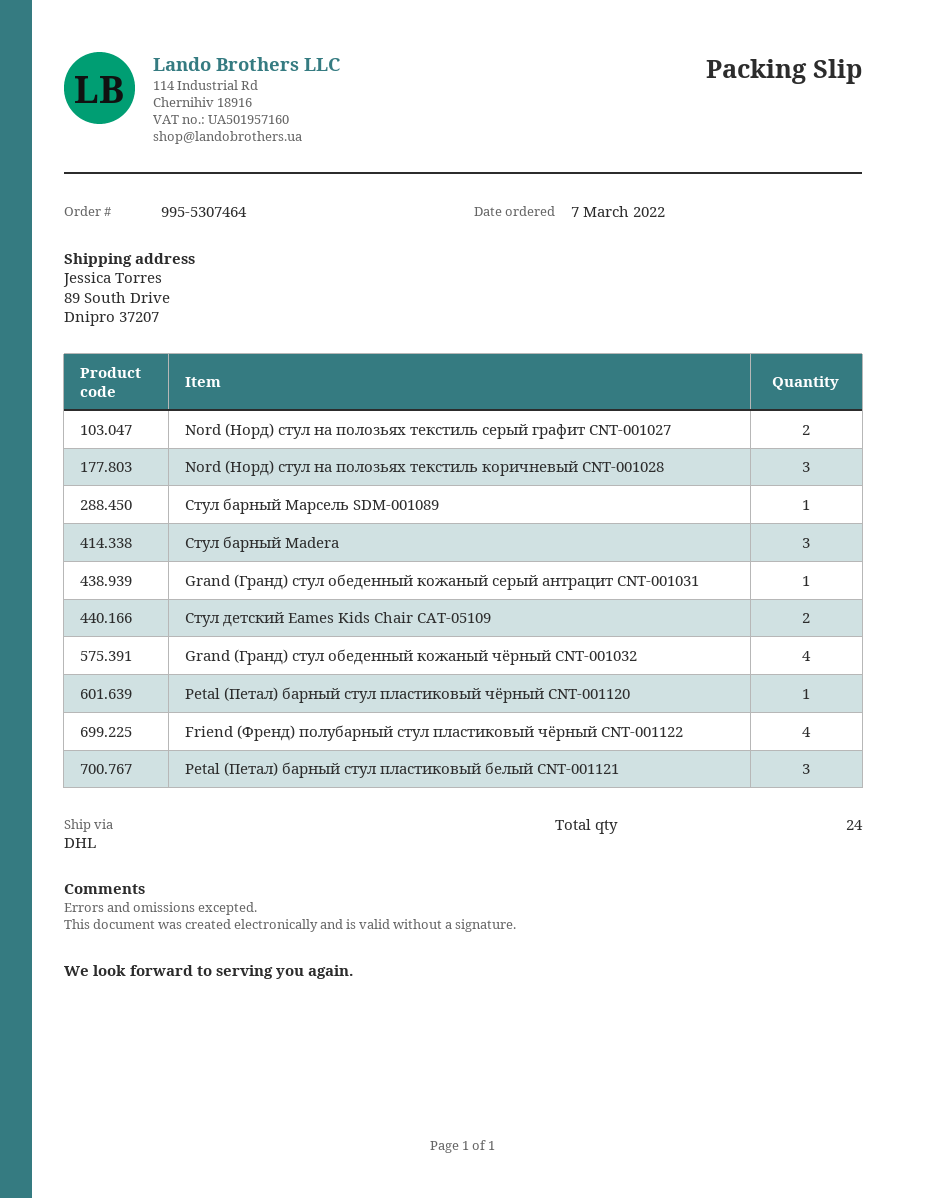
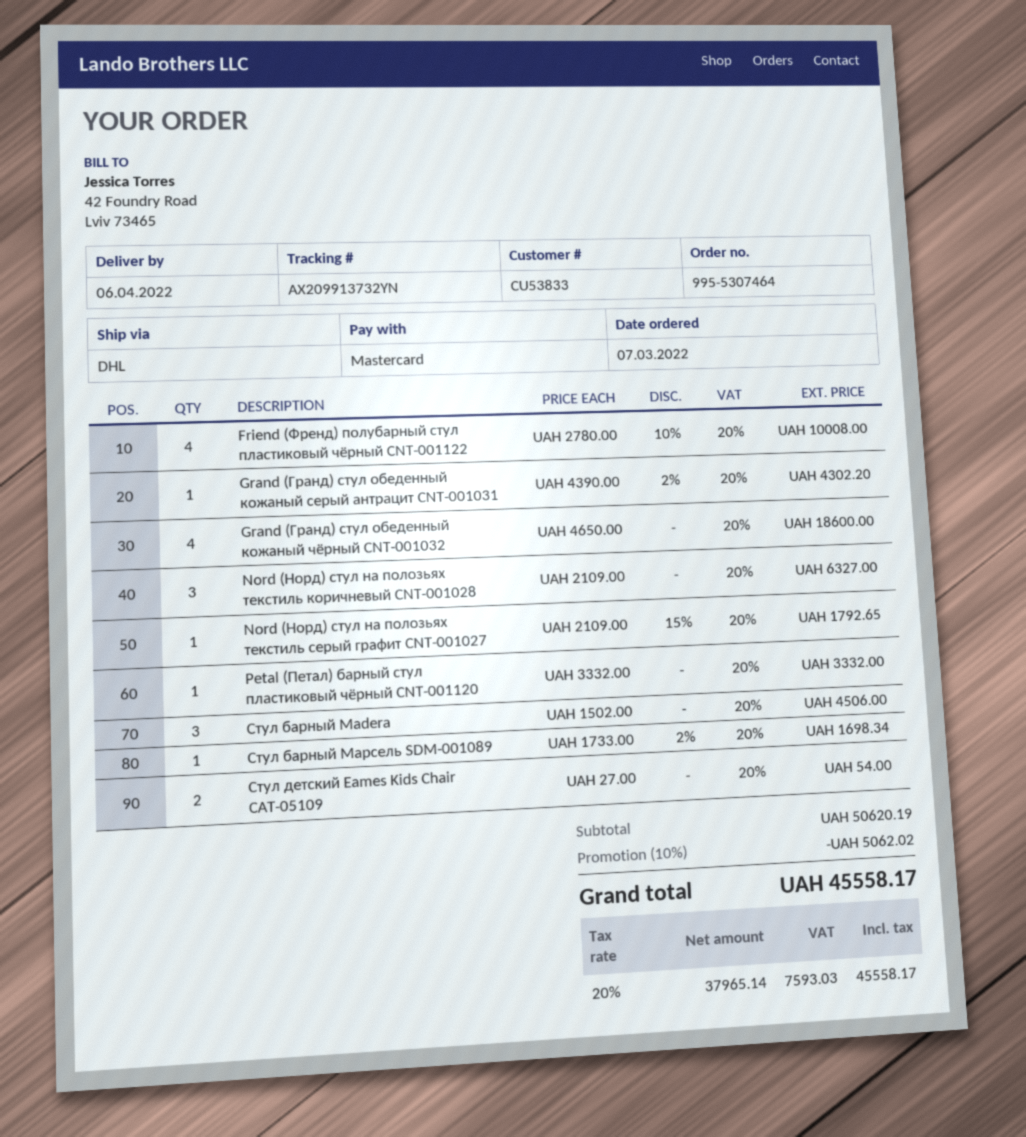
Nord (Норд) стул на полозьях текстиль серый графит CNT-001027: 2 -> 1
Petal (Петал) барный стул пластиковый белый CNT-001121: 3 -> none

